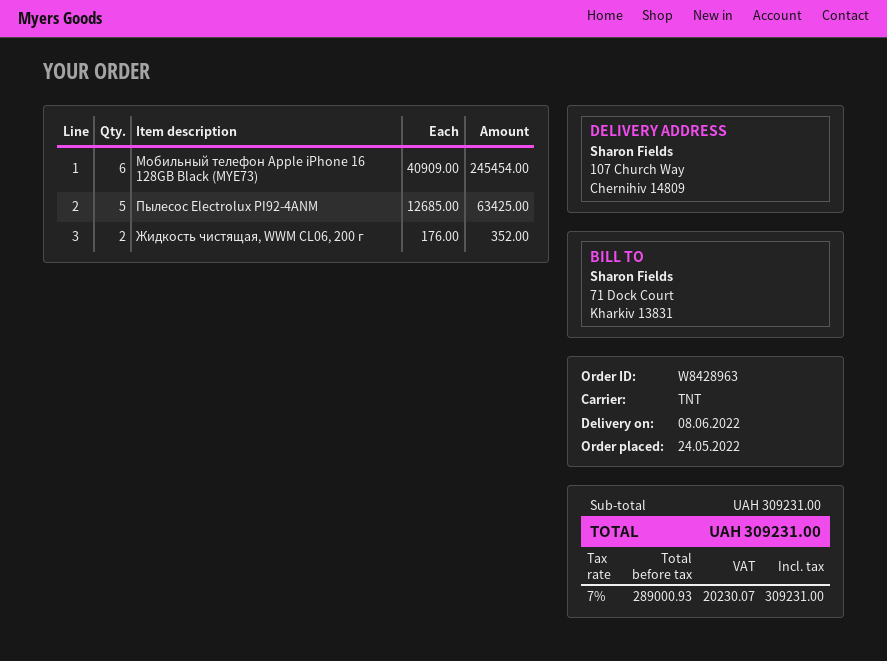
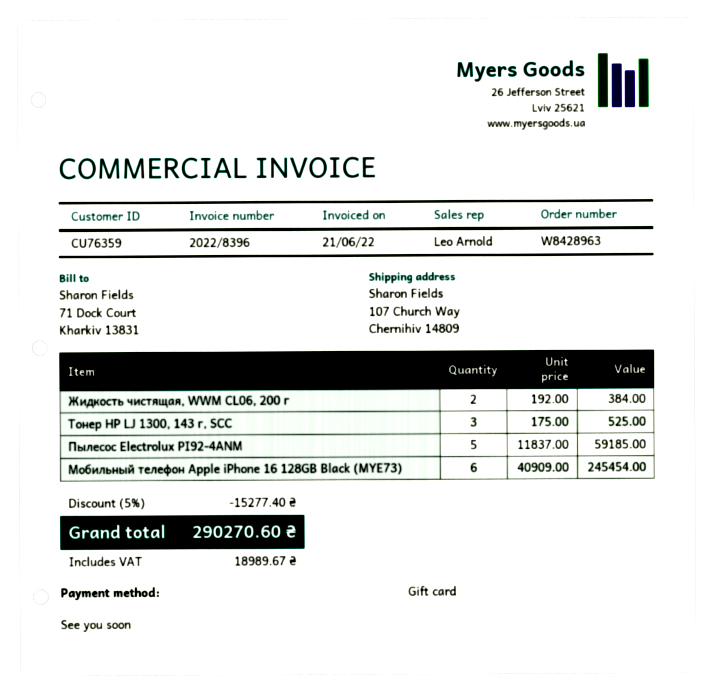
Пылесос Electrolux PI92-4ANM: 5 x 12685.00 = 63425.00 -> 5 x 11837.00 = 59185.00
Жидкость чистящая, WWM CL06, 200 г: 2 x 176.00 = 352.00 -> 2 x 192.00 = 384.00
Тонер HP LJ 1300, 143 г, SCC: none -> 3 x 175.00 = 525.00
discount: none -> 5% = 15277.40
tax: 20230.07 -> 18989.67
total: 309231.00 -> 290270.60

